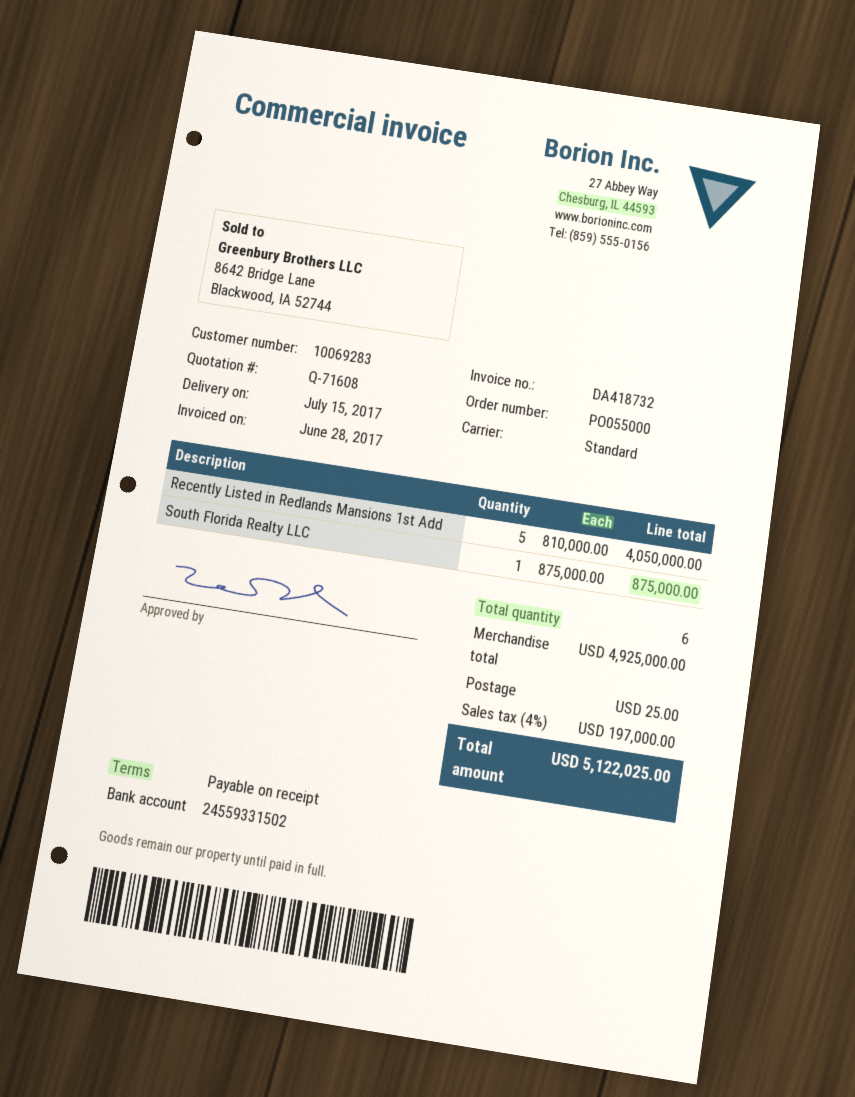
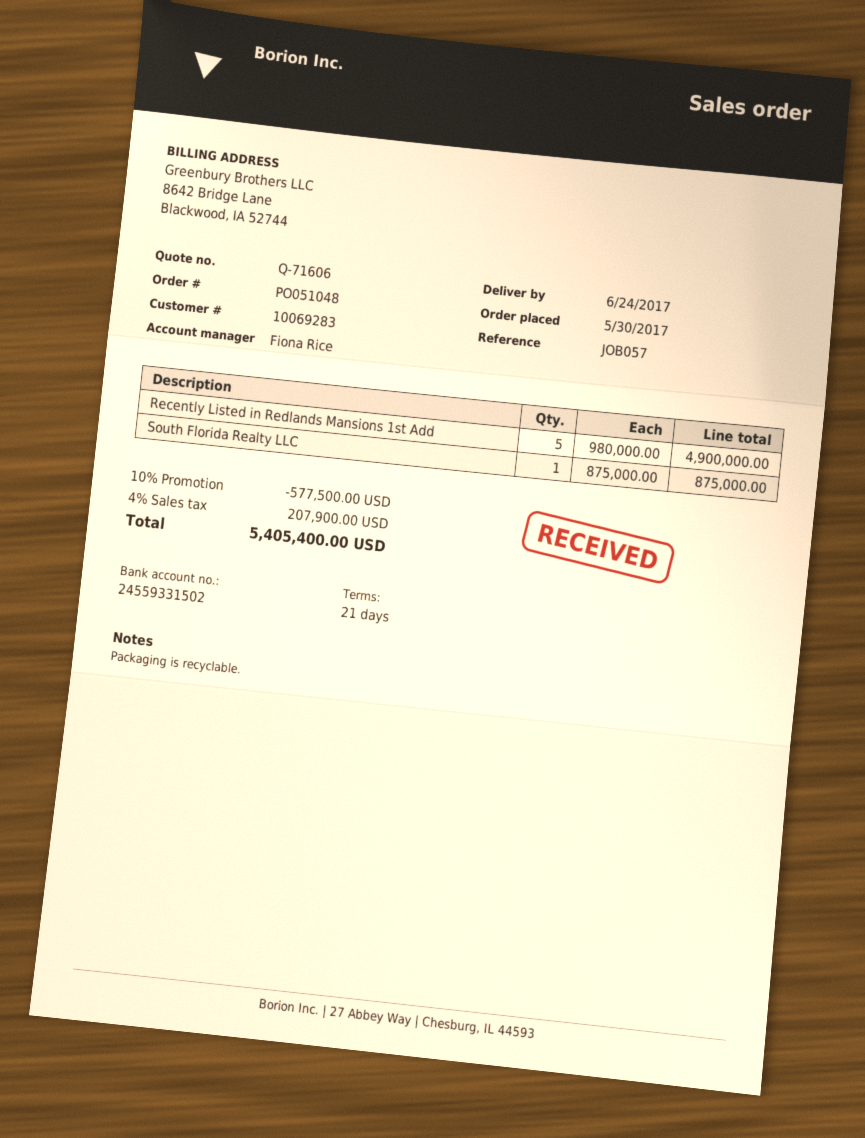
quote number: Q-71608 -> Q-71606
order number: PO055000 -> PO051048
delivery date: 2017-07-15 -> 2017-06-24
payment terms: on receipt -> 21 days
Recently Listed in Redlands Mansions 1st Add: 5 x 810000.00 = 4050000.00 -> 5 x 980000.00 = 4900000.00
discount: none -> 10% = 577500.00
shipping: 25.00 -> none
tax: 4% = 197000.00 -> 4% = 207900.00
total: 5122025.00 -> 5405400.00

